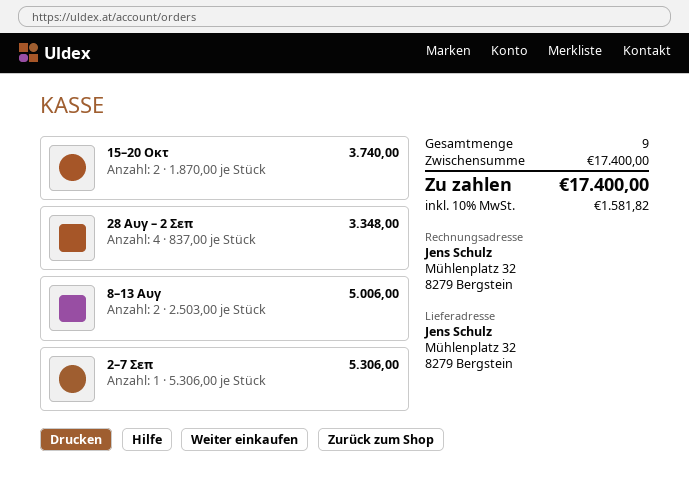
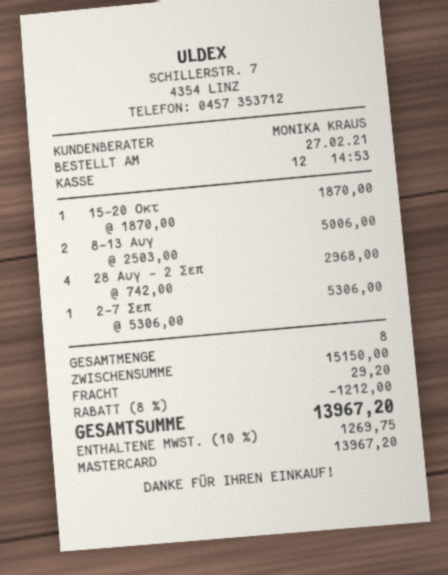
15–20 Οκτ: 2 x 1870.00 = 3740.00 -> 1 x 1870.00 = 1870.00
28 Αυγ – 2 Σεπ: 4 x 837.00 = 3348.00 -> 4 x 742.00 = 2968.00
total quantity: 9 -> 8
subtotal: 17400.00 -> 15150.00
discount: none -> 8% = 1212.00
shipping: none -> 29.20
tax: 10% = 1581.82 -> 10% = 1269.75
total: 17400.00 -> 13967.20

